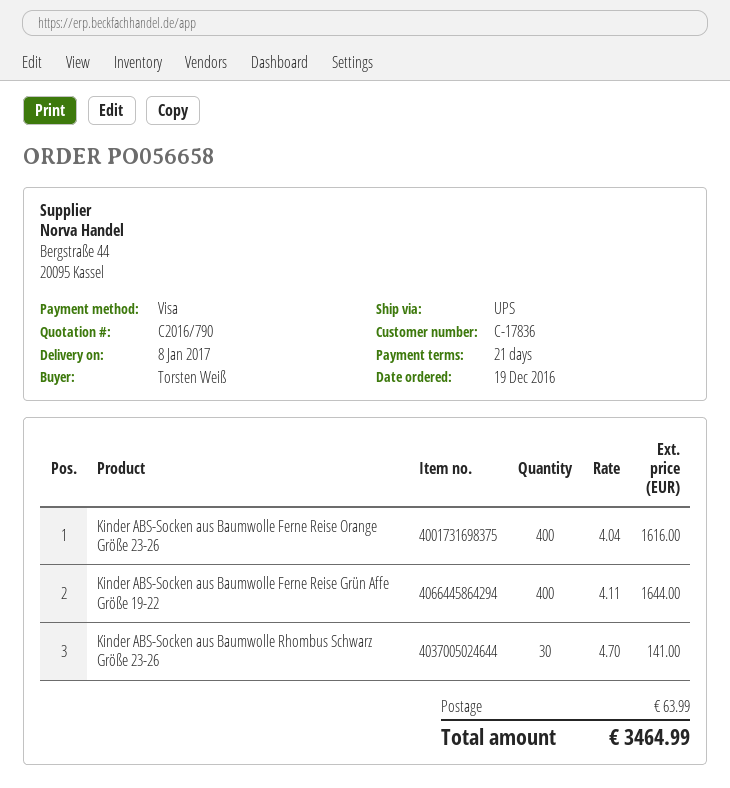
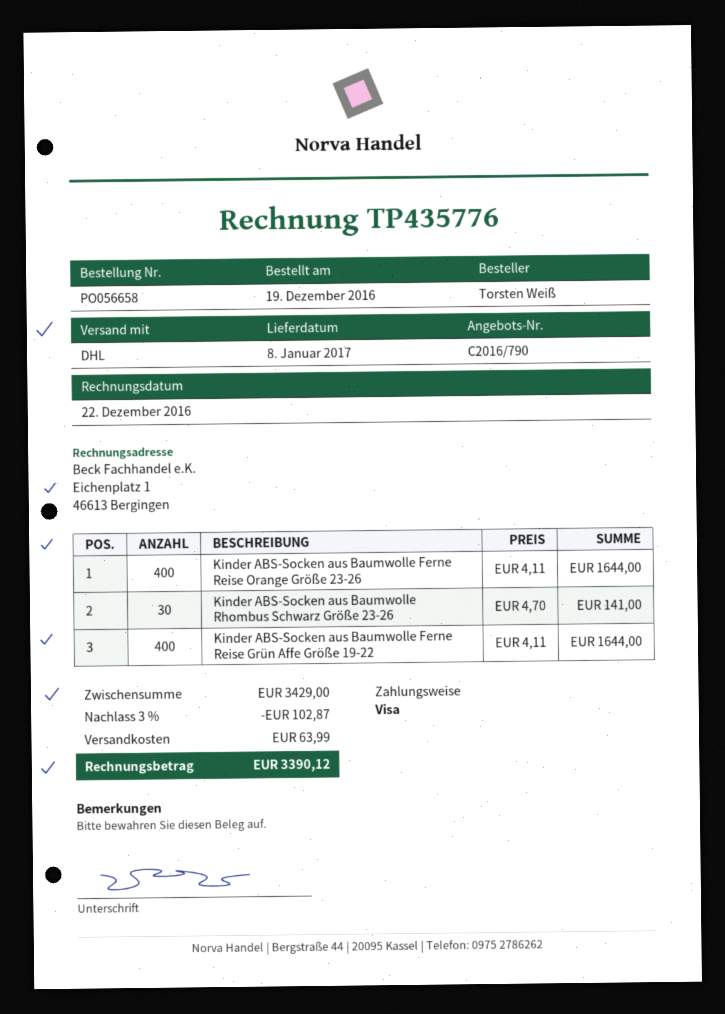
shipping method: UPS -> DHL
Kinder ABS-Socken aus Baumwolle Ferne Reise Orange Größe 23-26: 400 x 4.04 = 1616.00 -> 400 x 4.11 = 1644.00
discount: none -> 3% = 102.87
total: 3464.99 -> 3390.12

